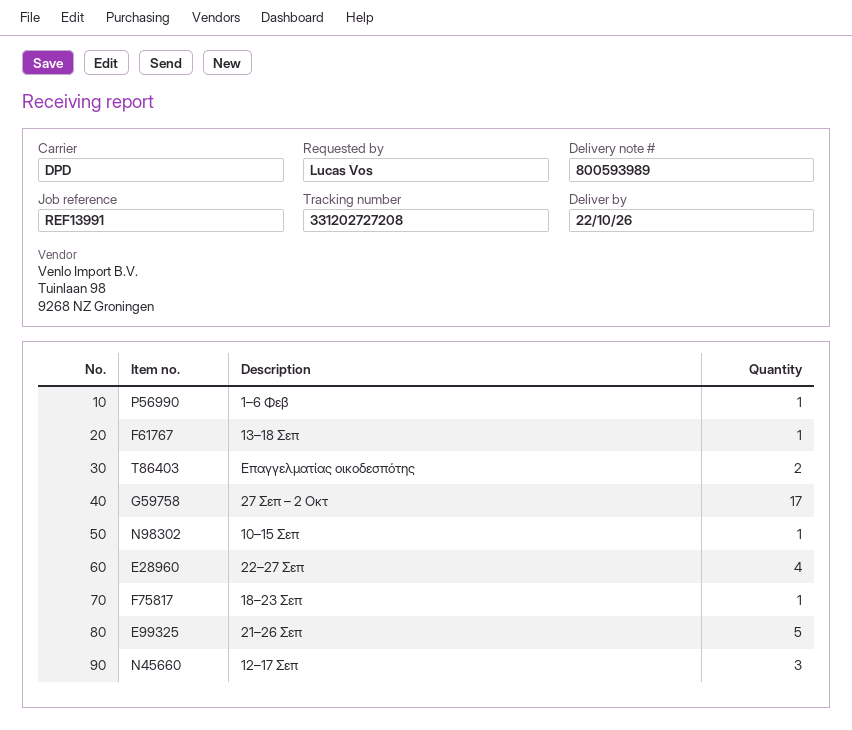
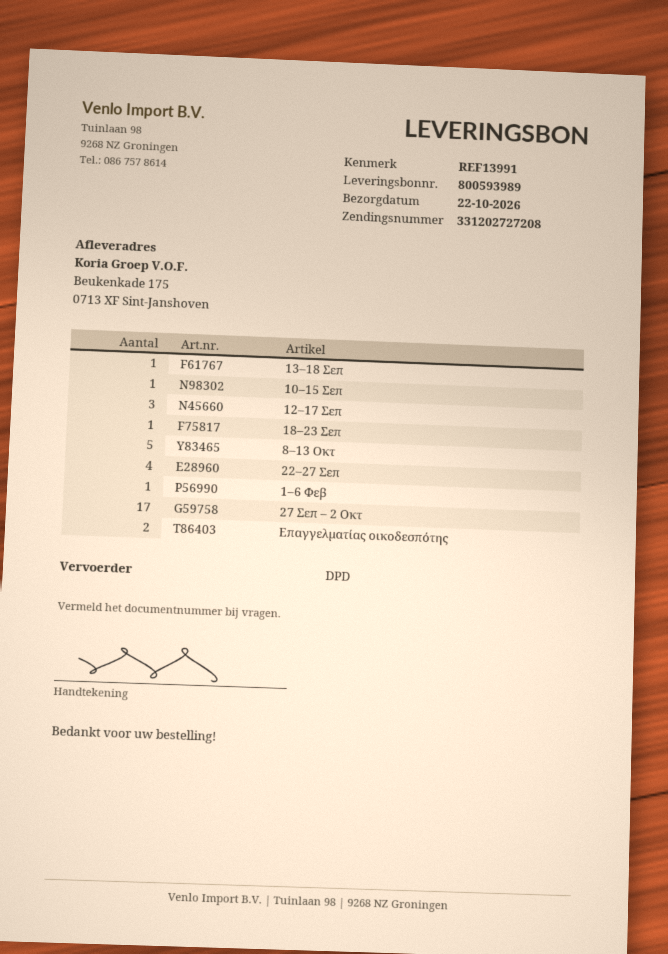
21–26 Σεπ: 5 -> none
8–13 Οκτ: none -> 5

